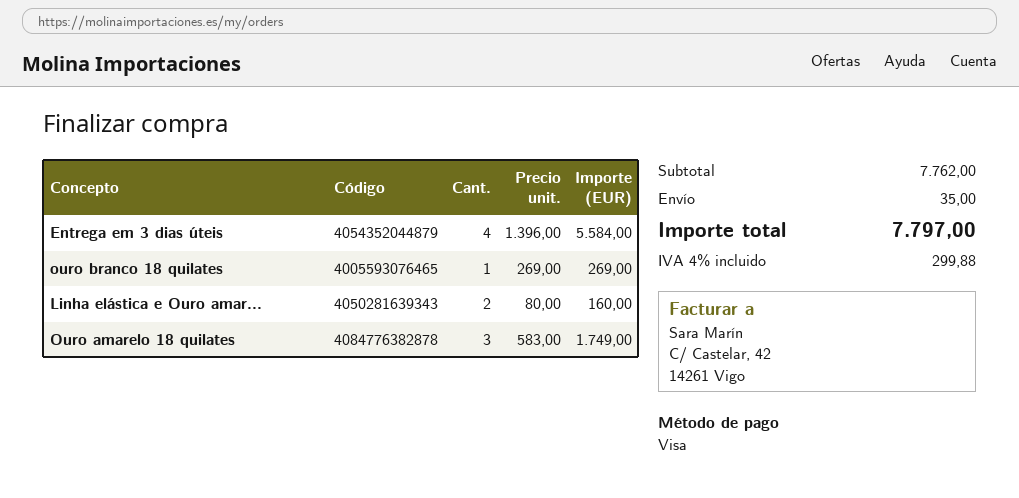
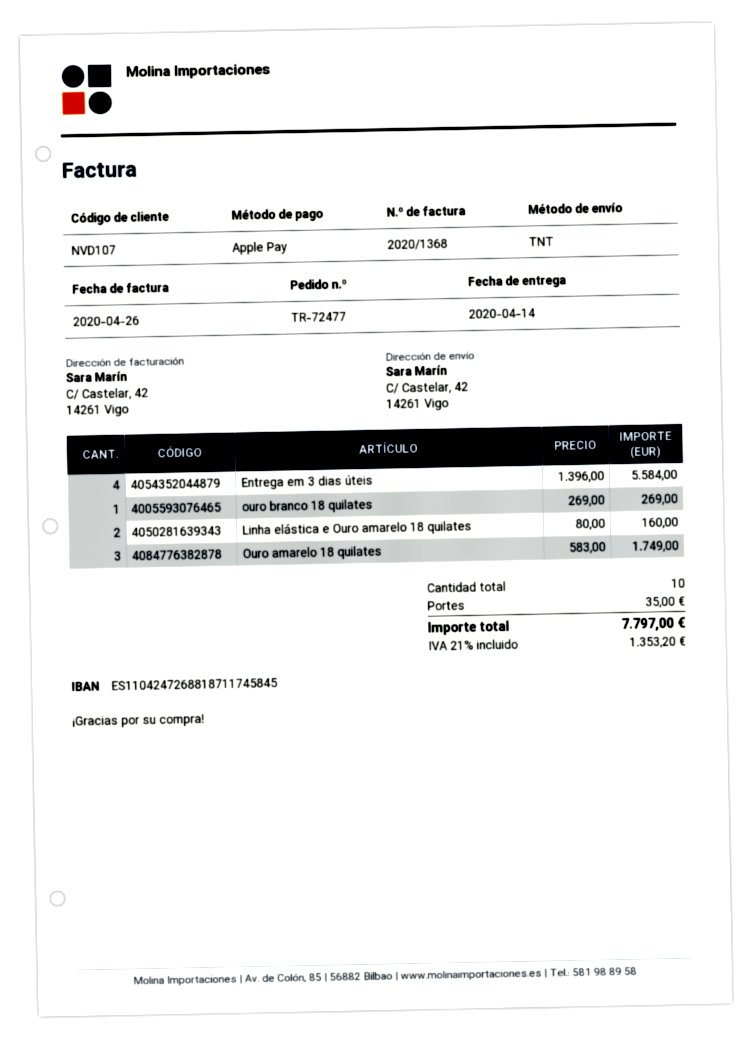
payment method: Visa -> Apple Pay
tax: 4% = 299.88 -> 21% = 1353.20

